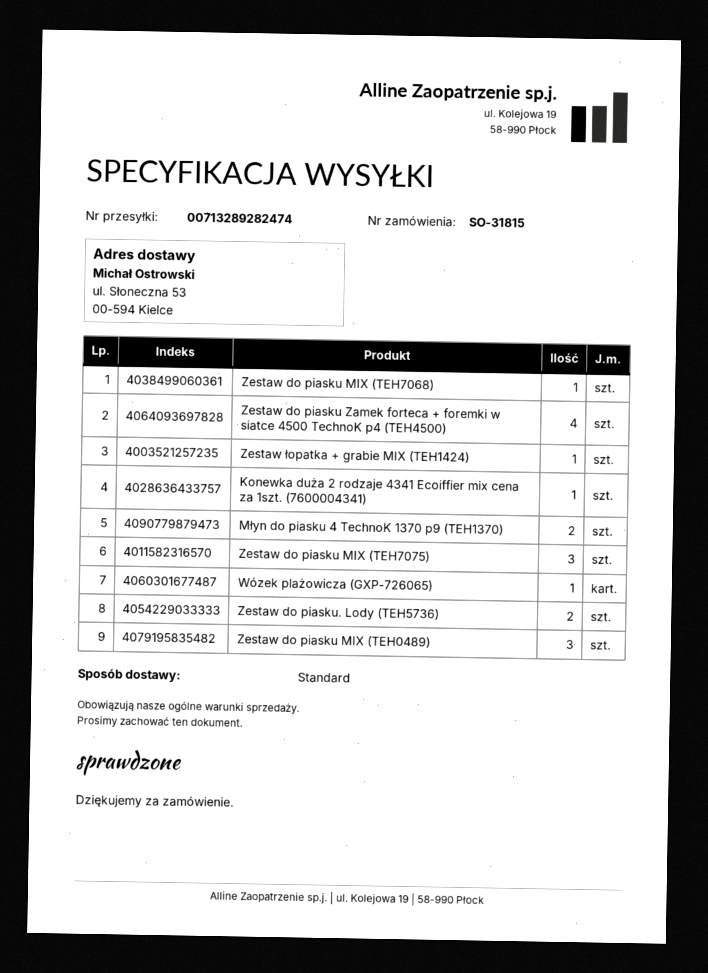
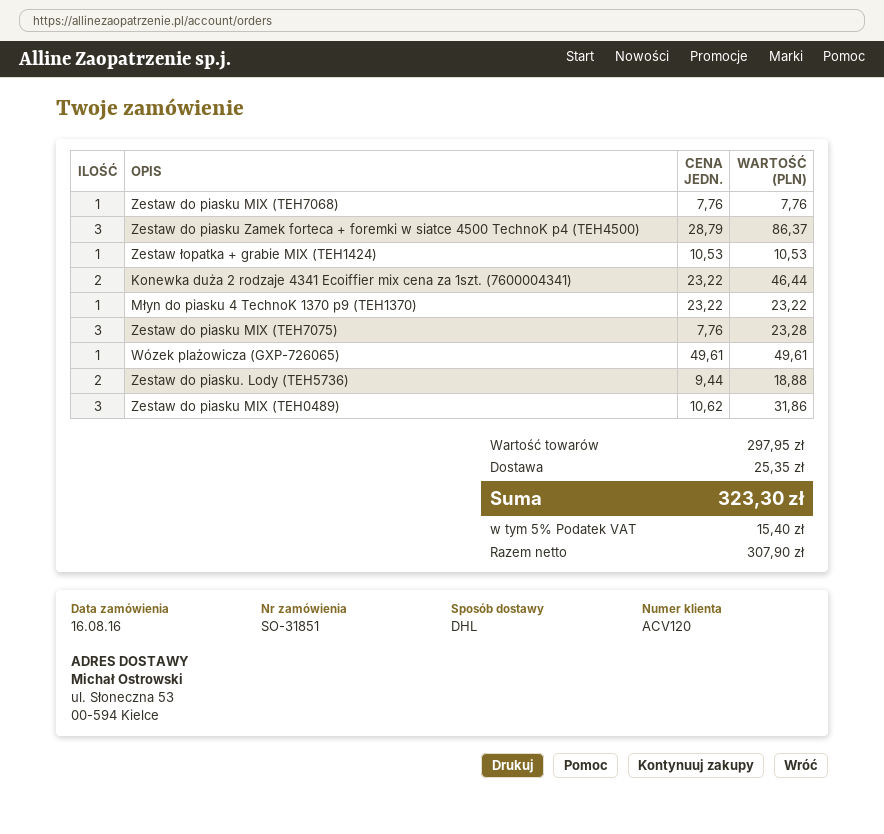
order number: SO-31815 -> SO-31851
shipping method: standard -> DHL
Zestaw do piasku Zamek forteca + foremki w siatce 4500 TechnoK p4 (TEH4500): 4 -> 3
Konewka duża 2 rodzaje 4341 Ecoiffier mix cena za 1szt. (7600004341): 1 -> 2
Młyn do piasku 4 TechnoK 1370 p9 (TEH1370): 2 -> 1

